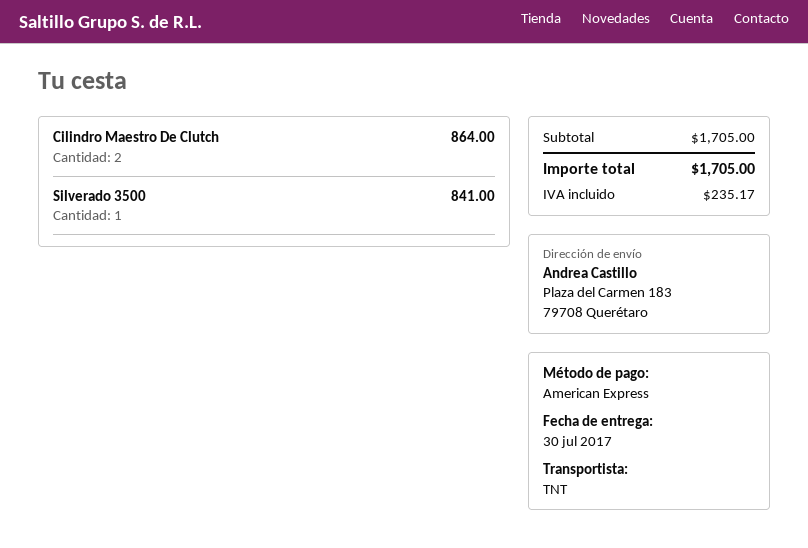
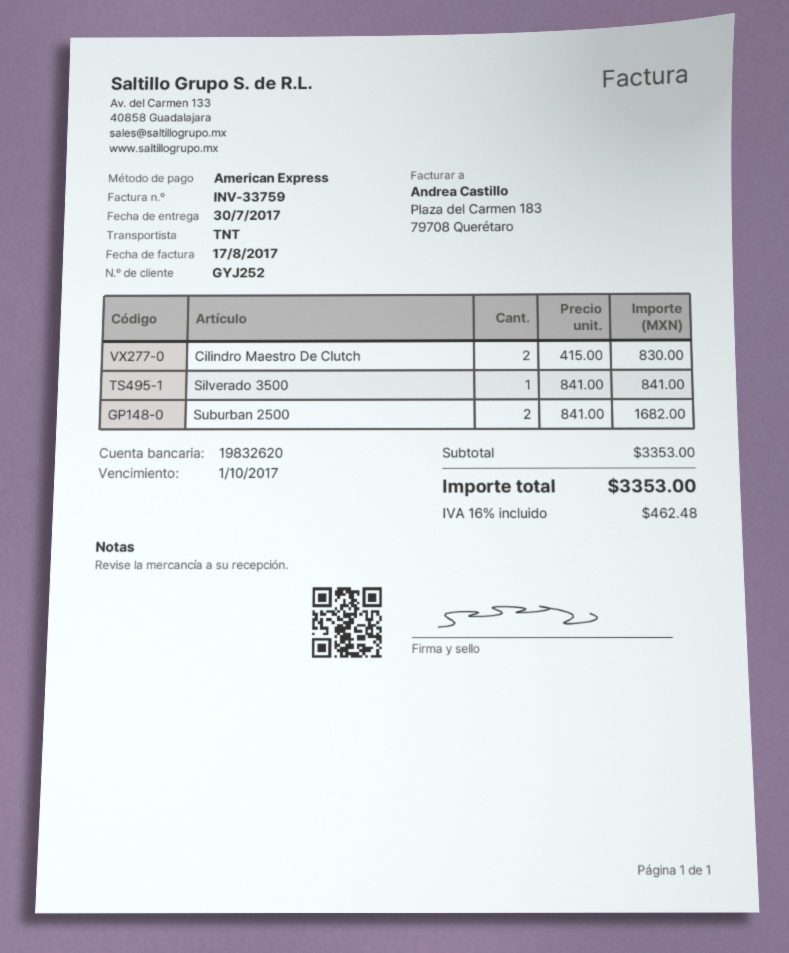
Cilindro Maestro De Clutch: 2 for 864.00 -> 2 for 830.00
Suburban 2500: none -> 2 for 1682.00
subtotal: 1705.00 -> 3353.00
tax: 235.17 -> 462.48
total: 1705.00 -> 3353.00

